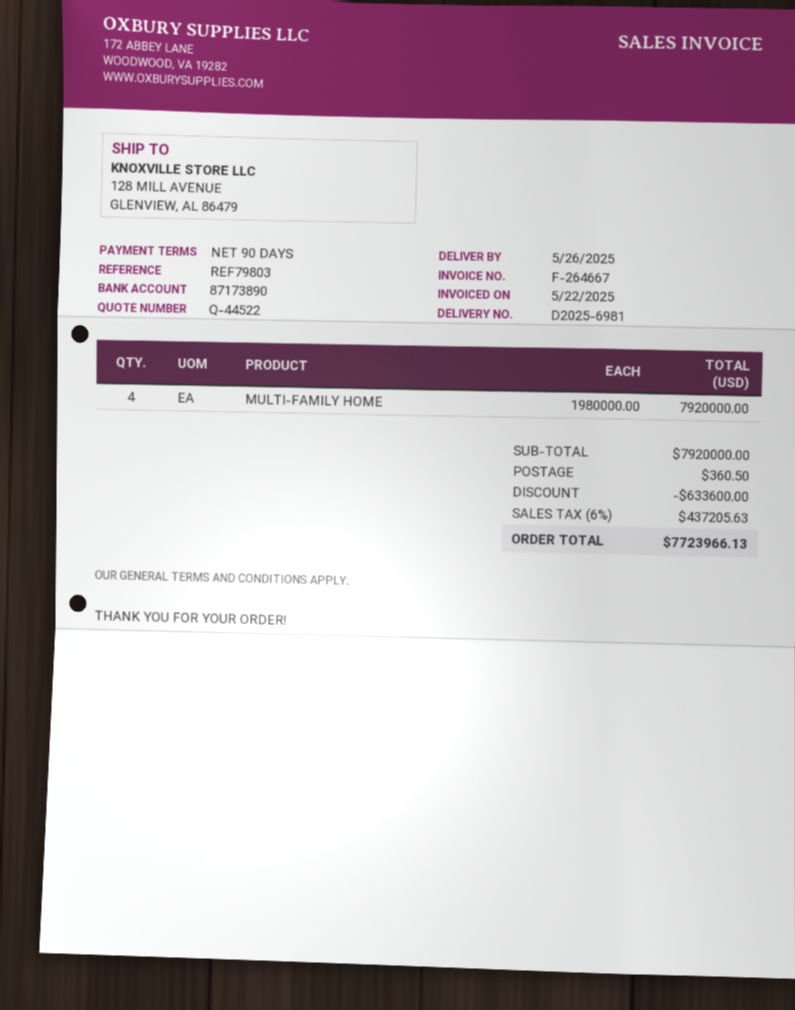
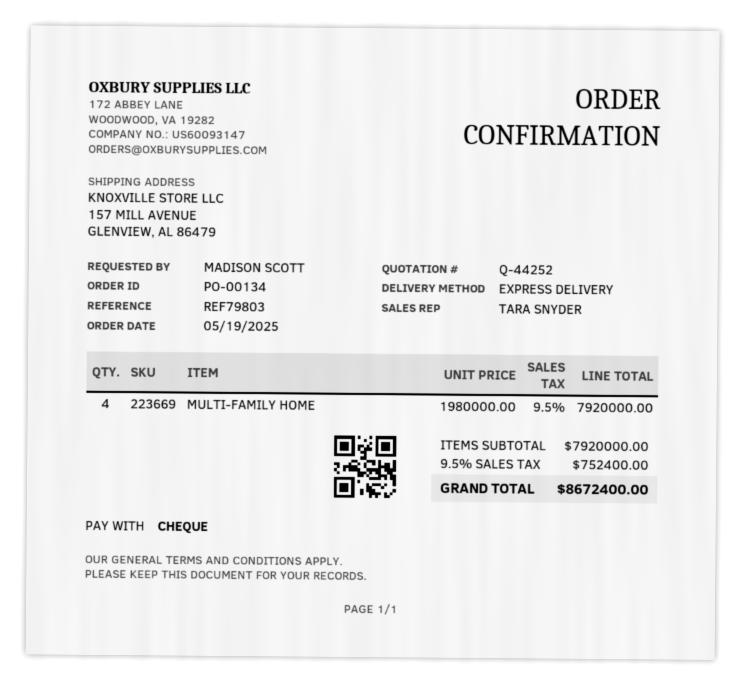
quote number: Q-44522 -> Q-44252
ship to: 128 MILL AVENUE, GLENVIEW, AL 86479 -> 157 MILL AVENUE, GLENVIEW, AL 86479
discount: 633600.00 -> none
shipping: 360.50 -> none
tax: 6% = 437205.63 -> 9.5% = 752400.00
total: 7723966.13 -> 8672400.00

